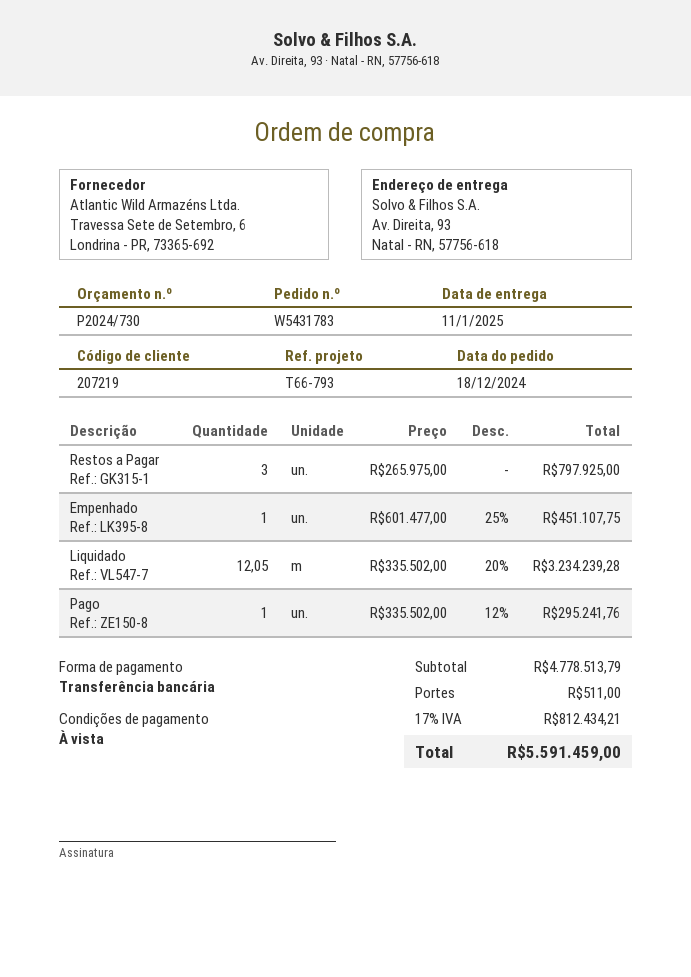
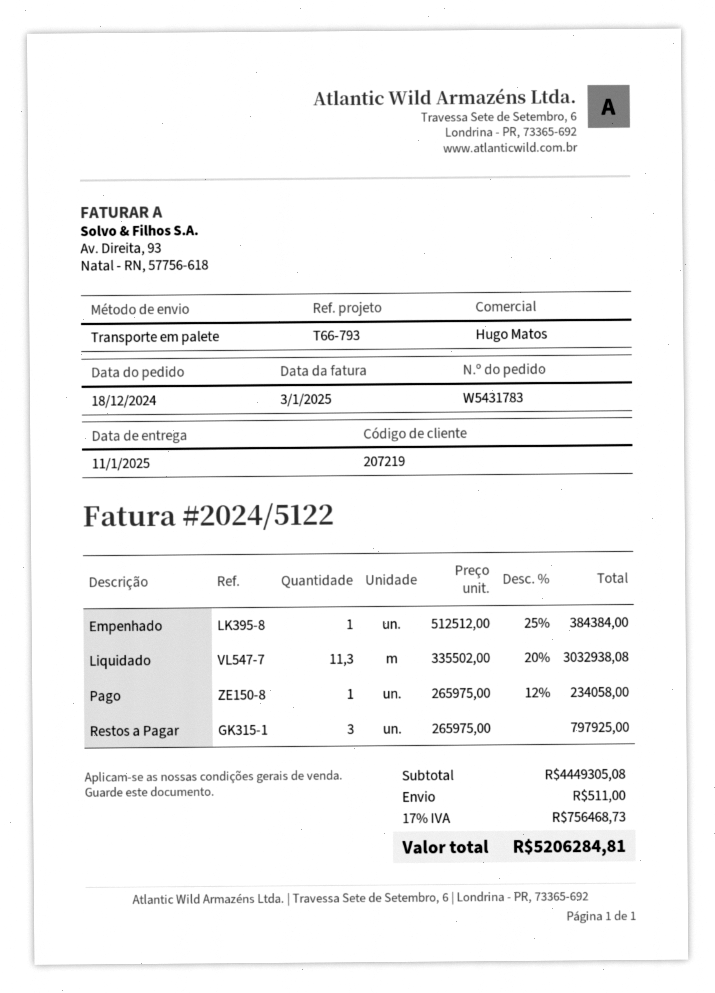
Empenhado: 1 x 601477.00 - 25% = 451107.75 -> 1 x 512512.00 - 25% = 384384.00
Liquidado: 12.05 x 335502.00 - 20% = 3234239.28 -> 11.3 x 335502.00 - 20% = 3032938.08
Pago: 1 x 335502.00 - 12% = 295241.76 -> 1 x 265975.00 - 12% = 234058.00
subtotal: 4778513.79 -> 4449305.08
tax: 17% = 812434.21 -> 17% = 756468.73
total: 5591459.00 -> 5206284.81

